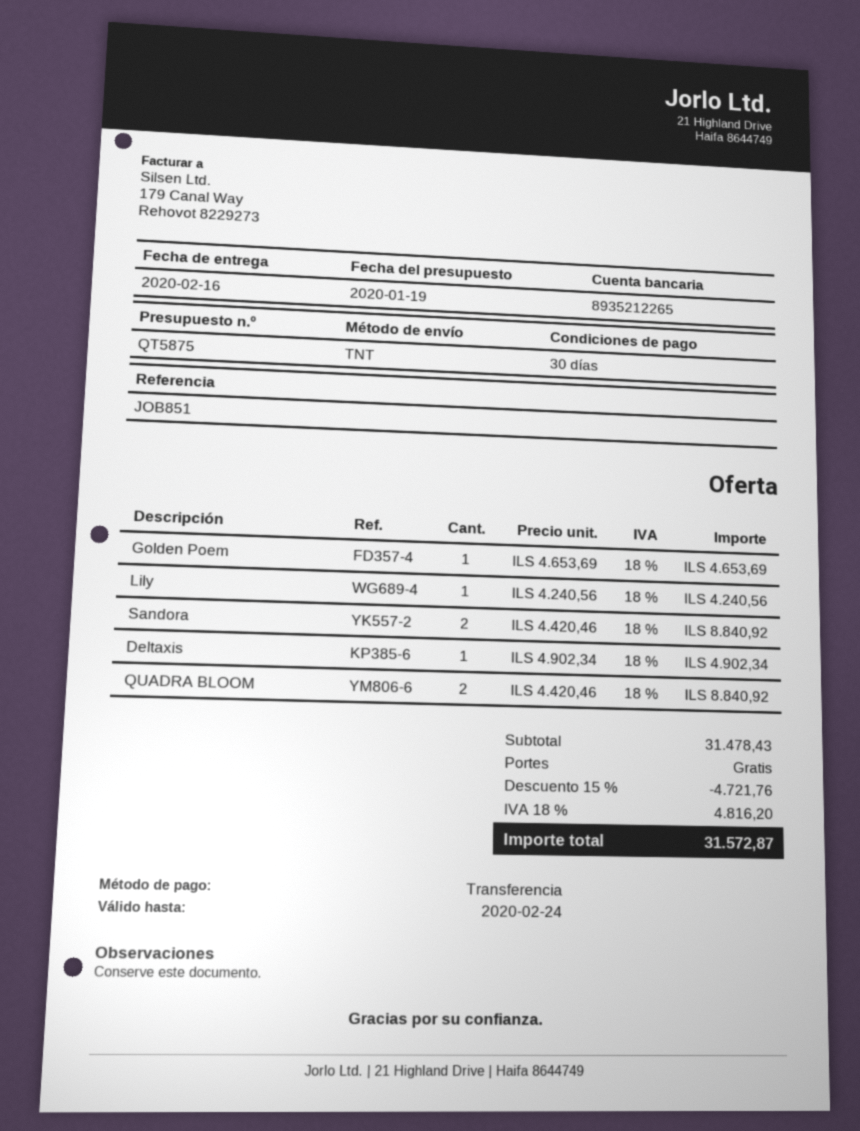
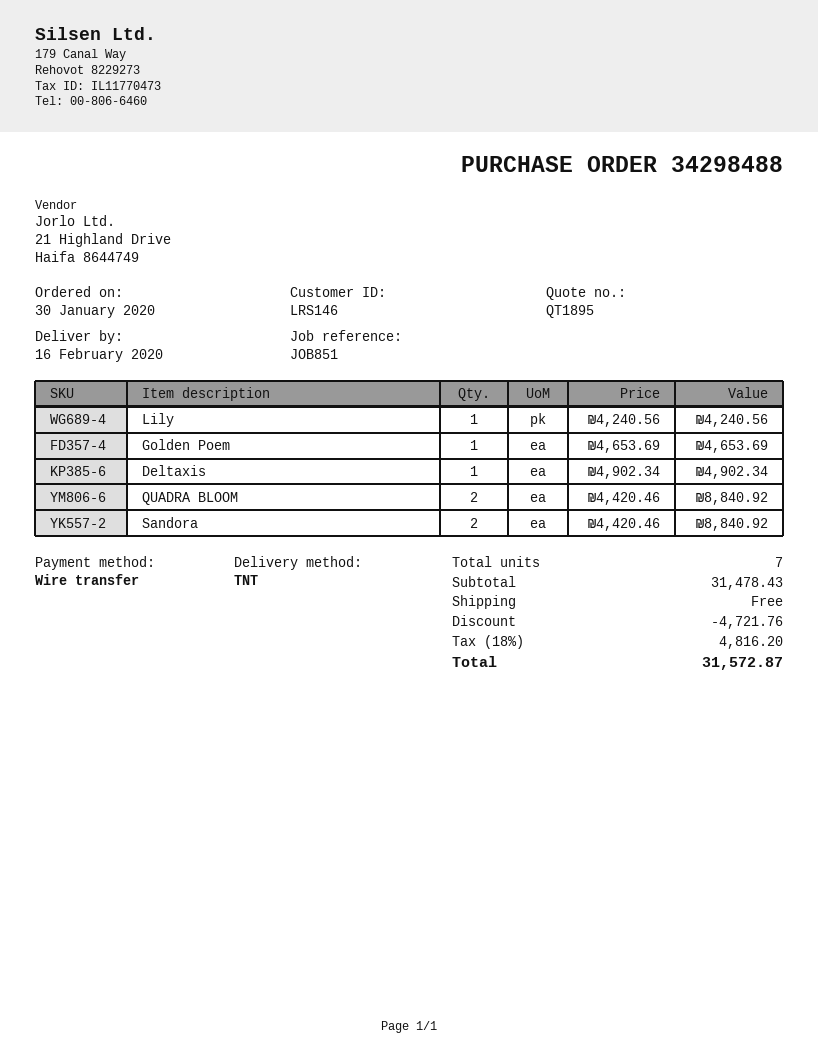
quote number: QT5875 -> QT1895

